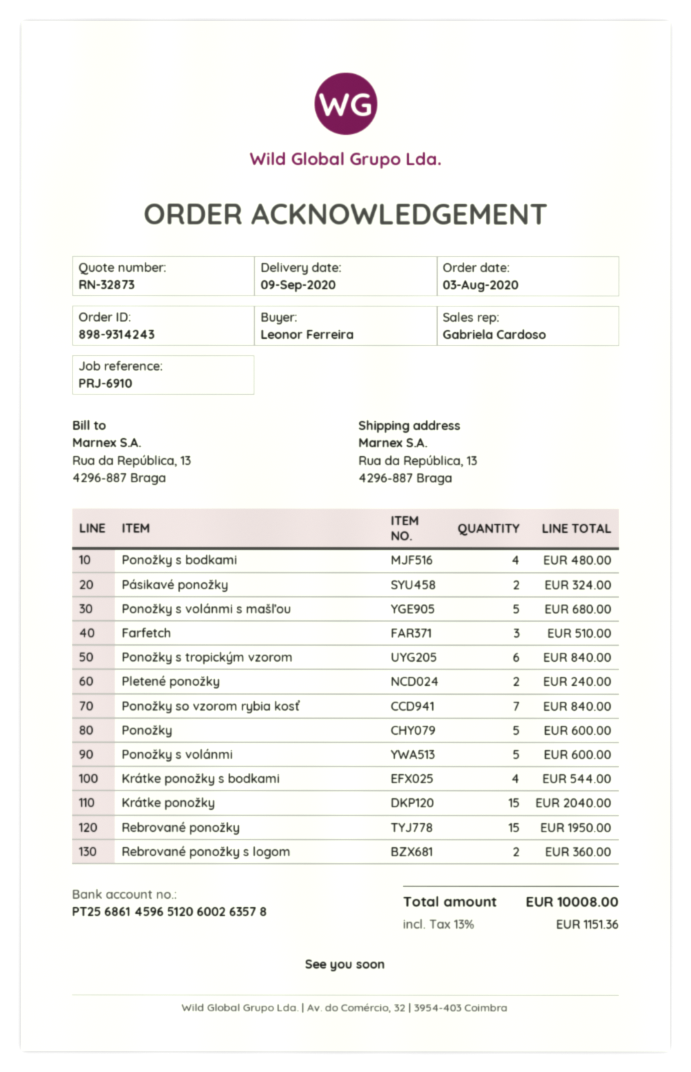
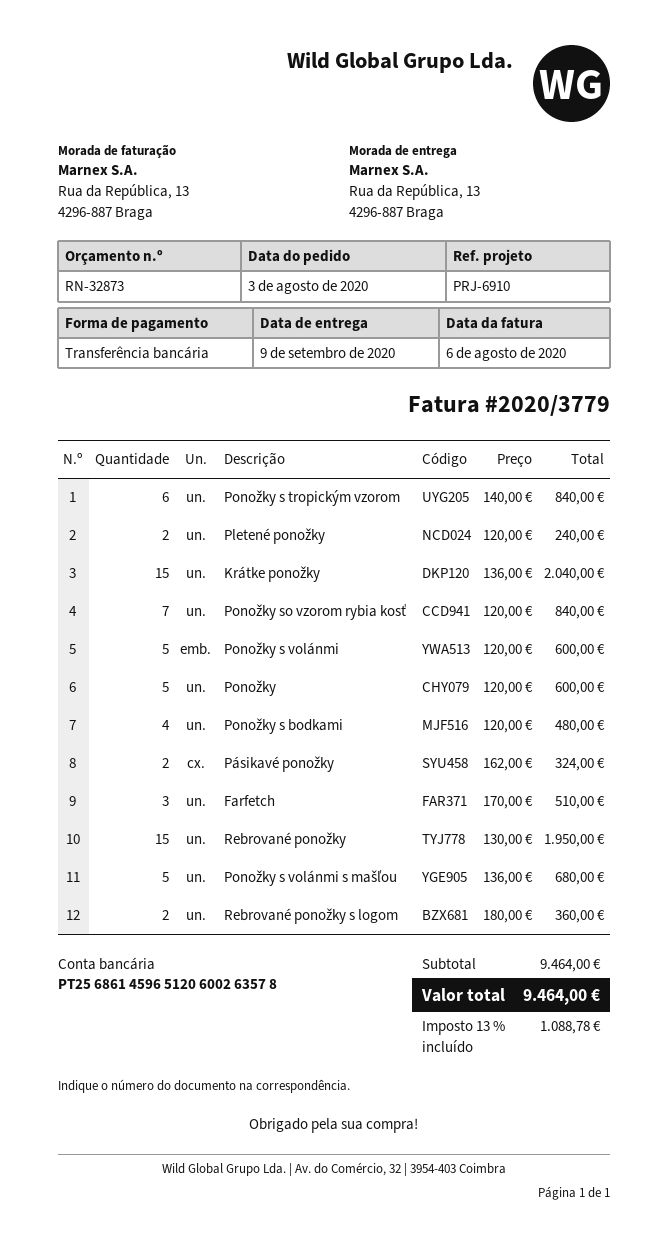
Krátke ponožky s bodkami: 4 for 544.00 -> none
tax: 13% = 1151.36 -> 13% = 1088.78
total: 10008.00 -> 9464.00

